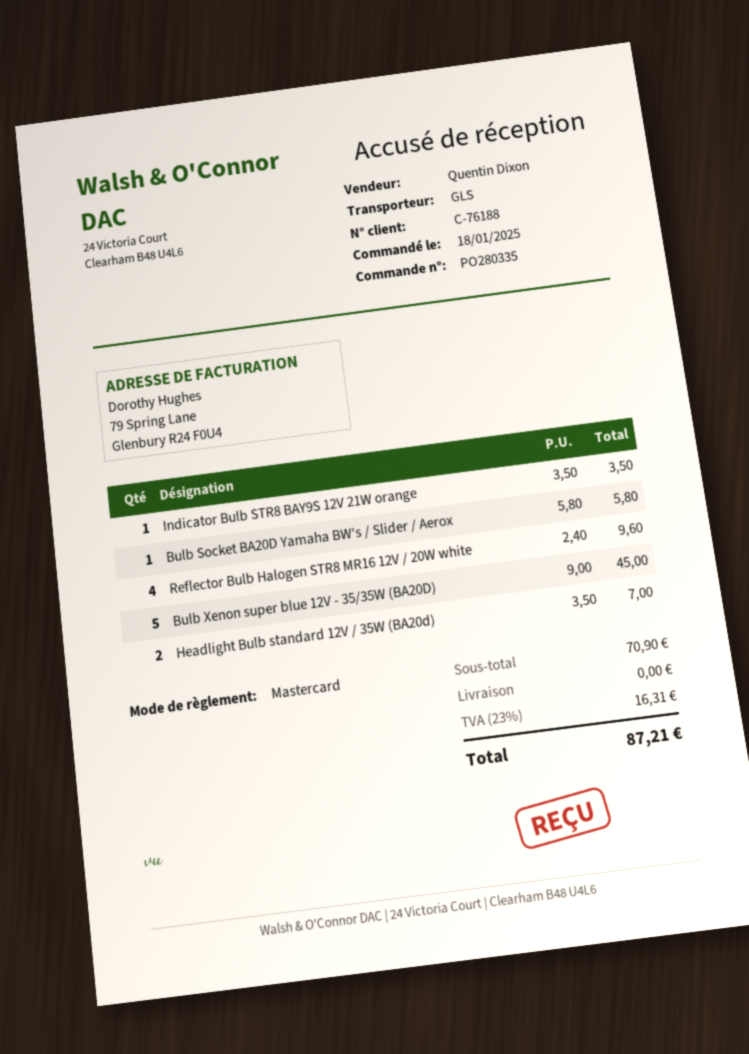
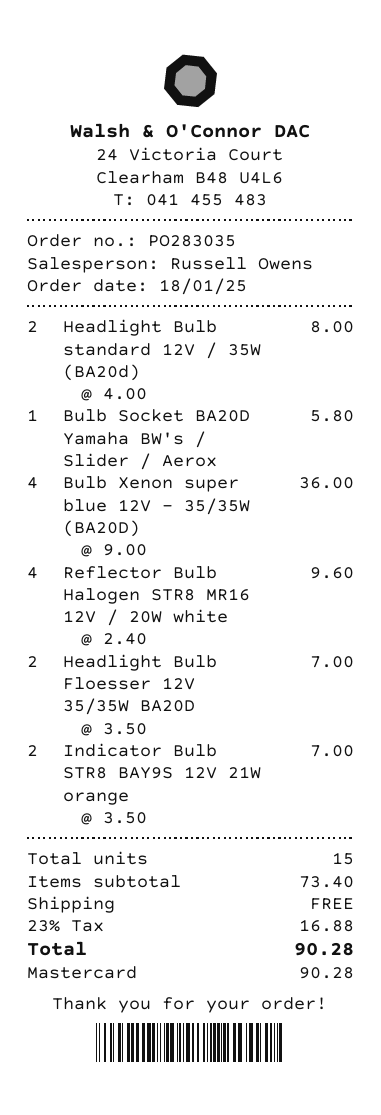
order number: PO280335 -> PO283035
sales rep: Quentin Dixon -> Russell Owens
Indicator Bulb STR8 BAY9S 12V 21W orange: 1 x 3.50 = 3.50 -> 2 x 3.50 = 7.00
Bulb Xenon super blue 12V - 35/35W (BA20D): 5 x 9.00 = 45.00 -> 4 x 9.00 = 36.00
Headlight Bulb standard 12V / 35W (BA20d): 2 x 3.50 = 7.00 -> 2 x 4.00 = 8.00
Headlight Bulb Floesser 12V 35/35W BA20D: none -> 2 x 3.50 = 7.00
subtotal: 70.90 -> 73.40
tax: 23% = 16.31 -> 23% = 16.88
total: 87.21 -> 90.28

